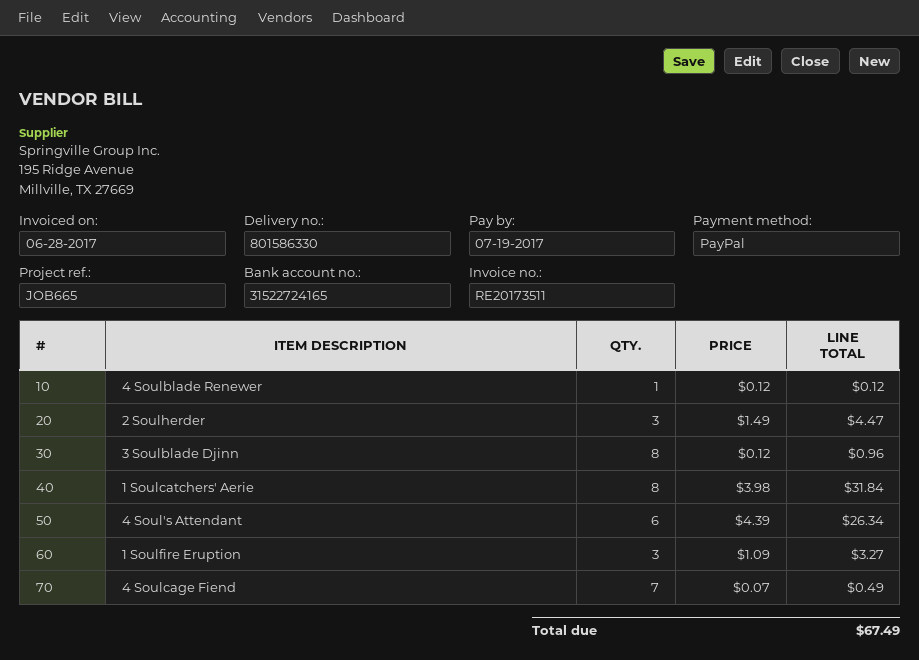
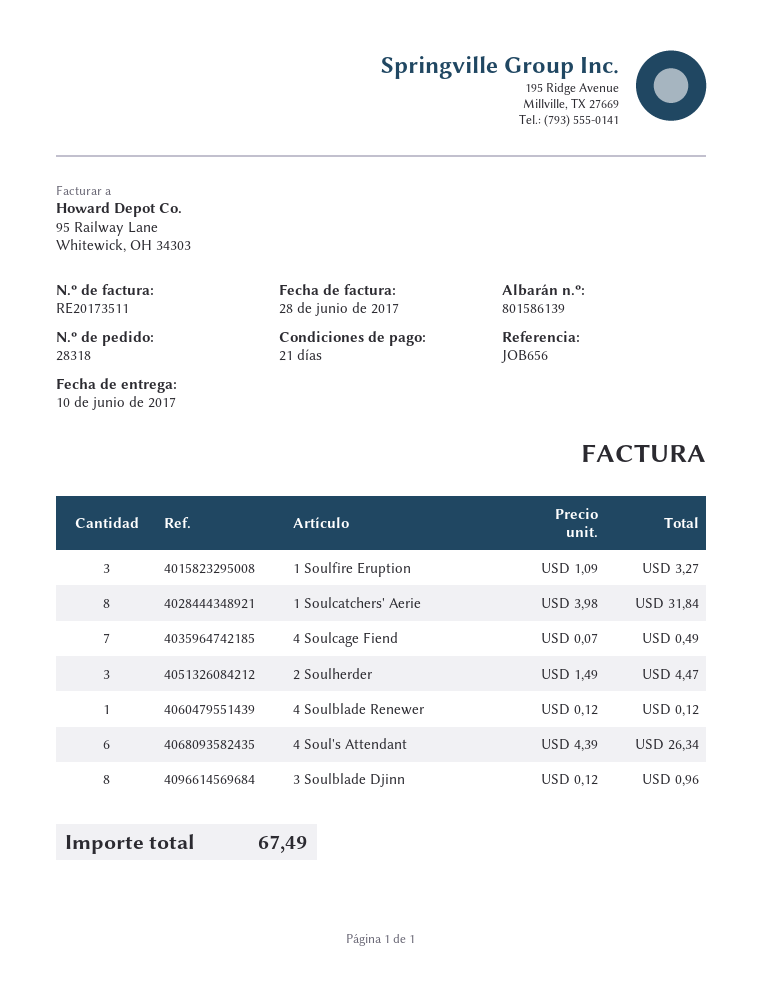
delivery note number: 801586330 -> 801586139
reference: JOB665 -> JOB656

